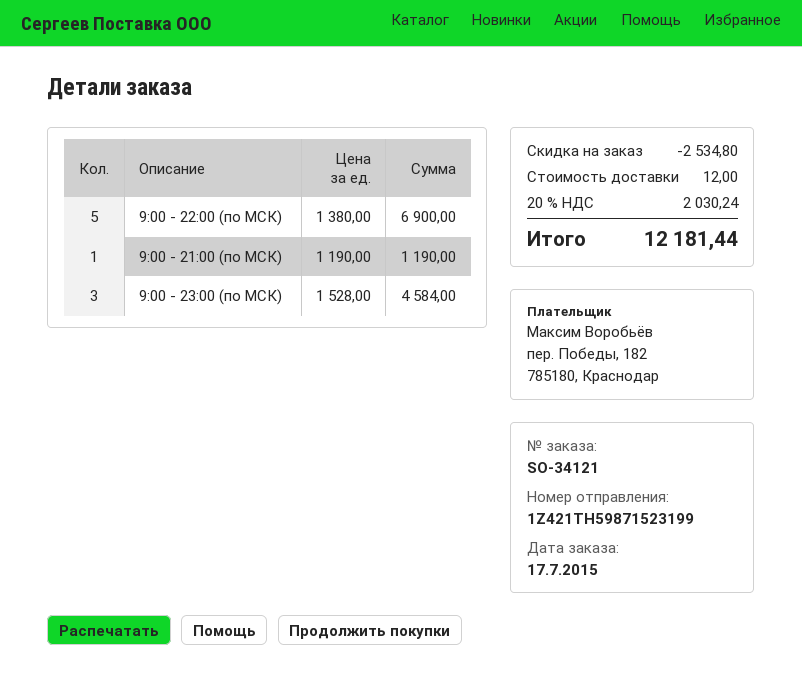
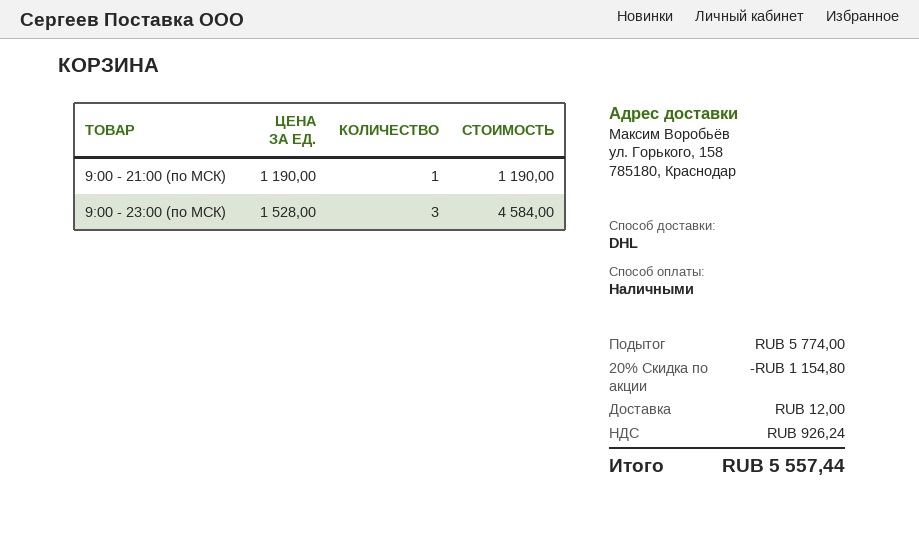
9:00 - 22:00 (по МСК): 5 x 1380.00 = 6900.00 -> none
discount: 2534.80 -> 1154.80
tax: 2030.24 -> 926.24
total: 12181.44 -> 5557.44

